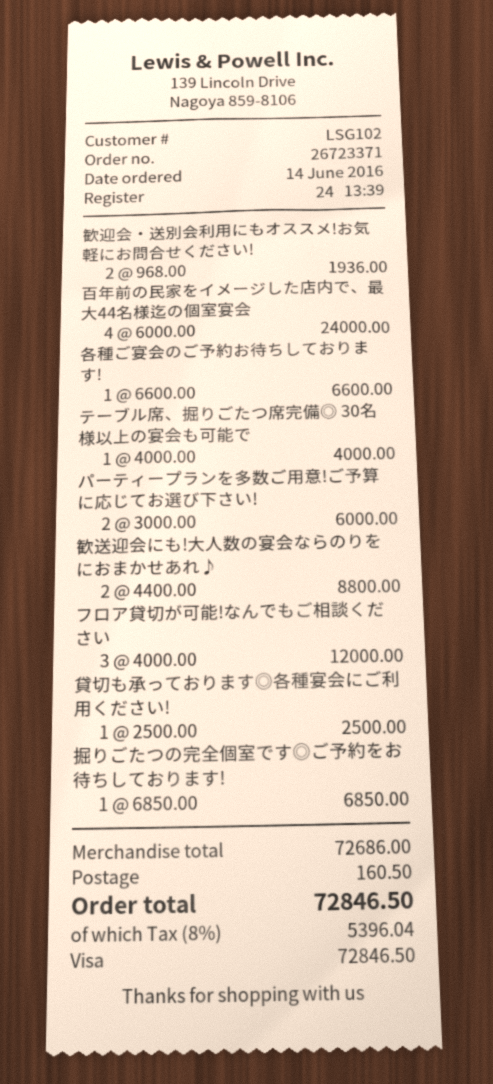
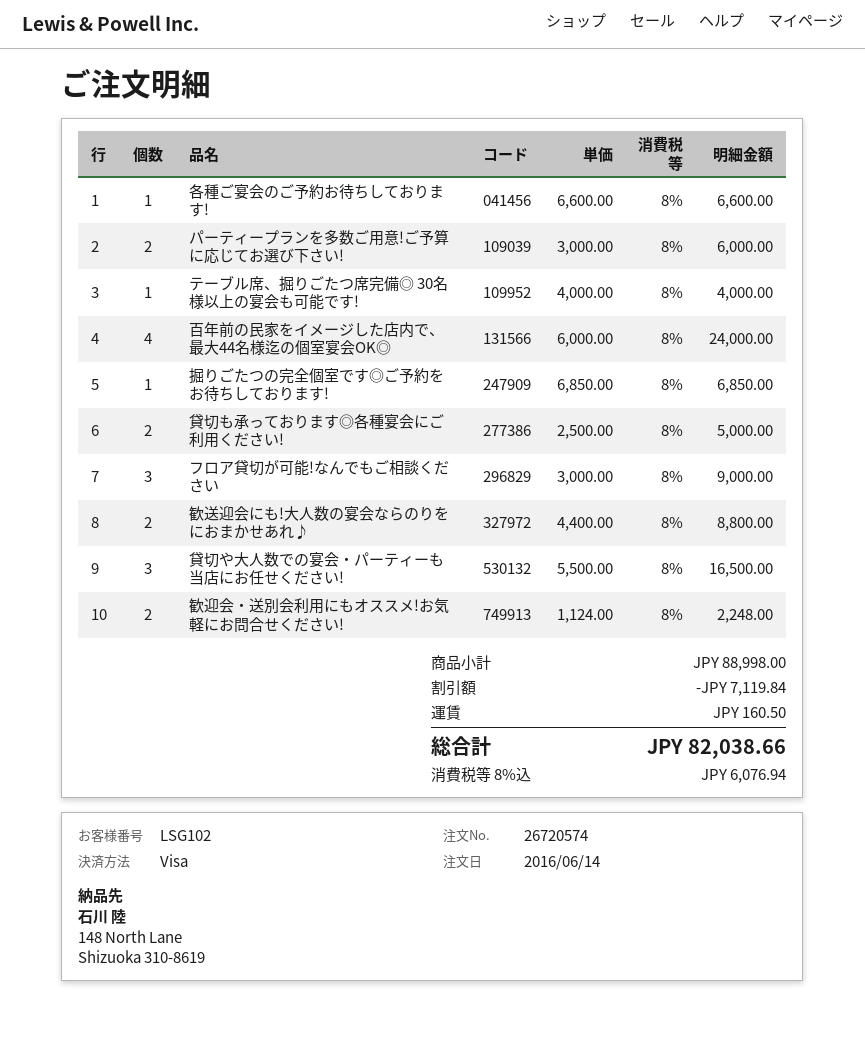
order number: 26723371 -> 26720574
歓迎会・送別会利用にもオススメ!お気軽にお問合せください!: 2 x 968.00 = 1936.00 -> 2 x 1124.00 = 2248.00
フロア貸切が可能!なんでもご相談ください: 3 x 4000.00 = 12000.00 -> 3 x 3000.00 = 9000.00
貸切も承っております◎各種宴会にご利用ください!: 1 x 2500.00 = 2500.00 -> 2 x 2500.00 = 5000.00
貸切や大人数での宴会・パーティーも当店にお任せください!: none -> 3 x 5500.00 = 16500.00
subtotal: 72686.00 -> 88998.00
discount: none -> 7119.84
tax: 8% = 5396.04 -> 8% = 6076.94
total: 72846.50 -> 82038.66

